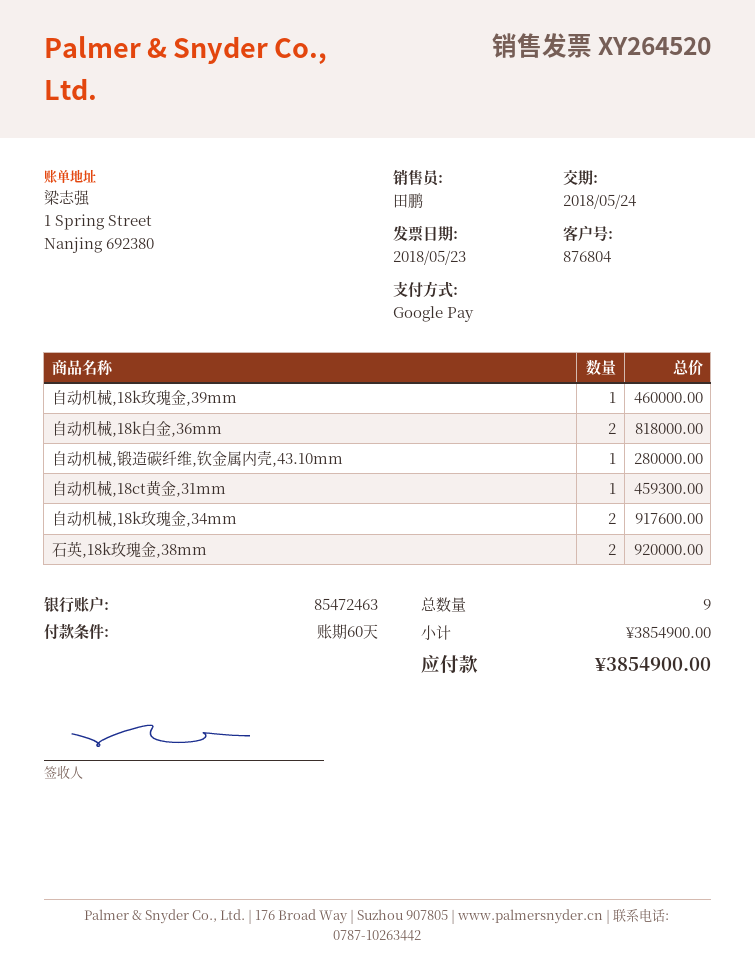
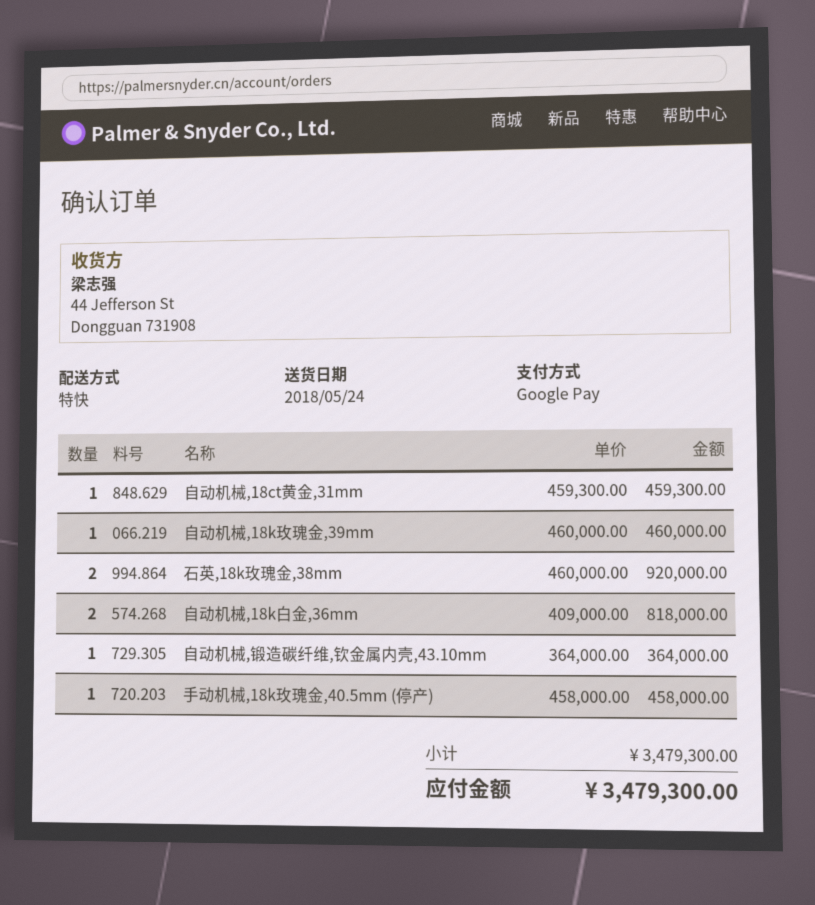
自动机械,锻造碳纤维,钦金属内壳,43.10mm: 1 for 280000.00 -> 1 for 364000.00
自动机械,18k玫瑰金,34mm: 2 for 917600.00 -> none
手动机械,18k玫瑰金,40.5mm (停产): none -> 1 for 458000.00
subtotal: 3854900.00 -> 3479300.00
total: 3854900.00 -> 3479300.00

